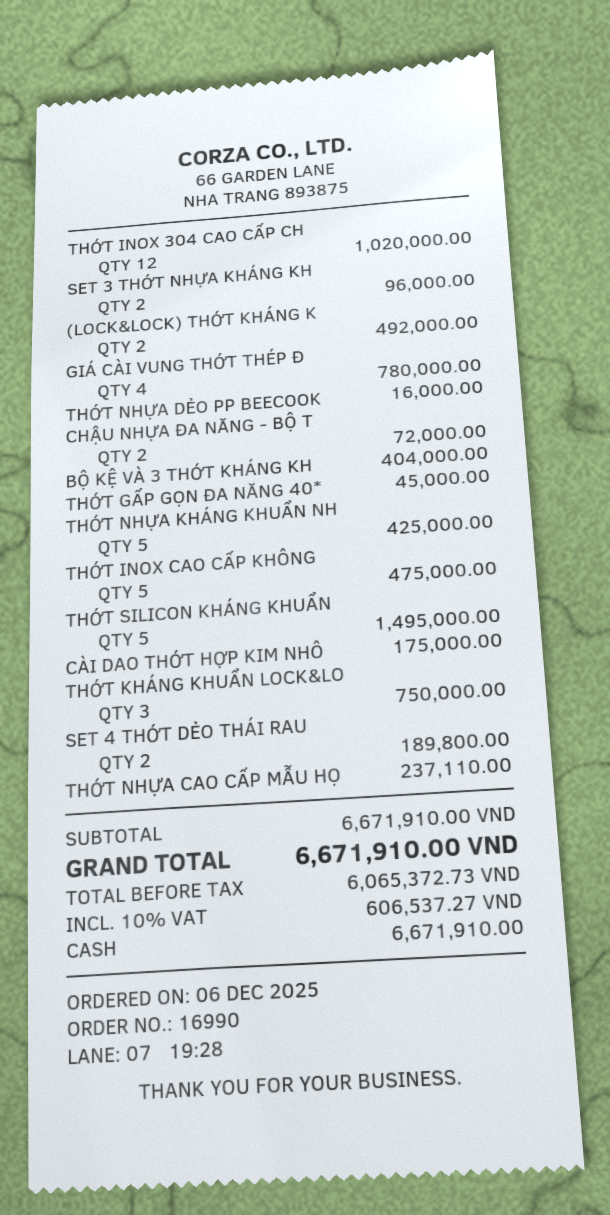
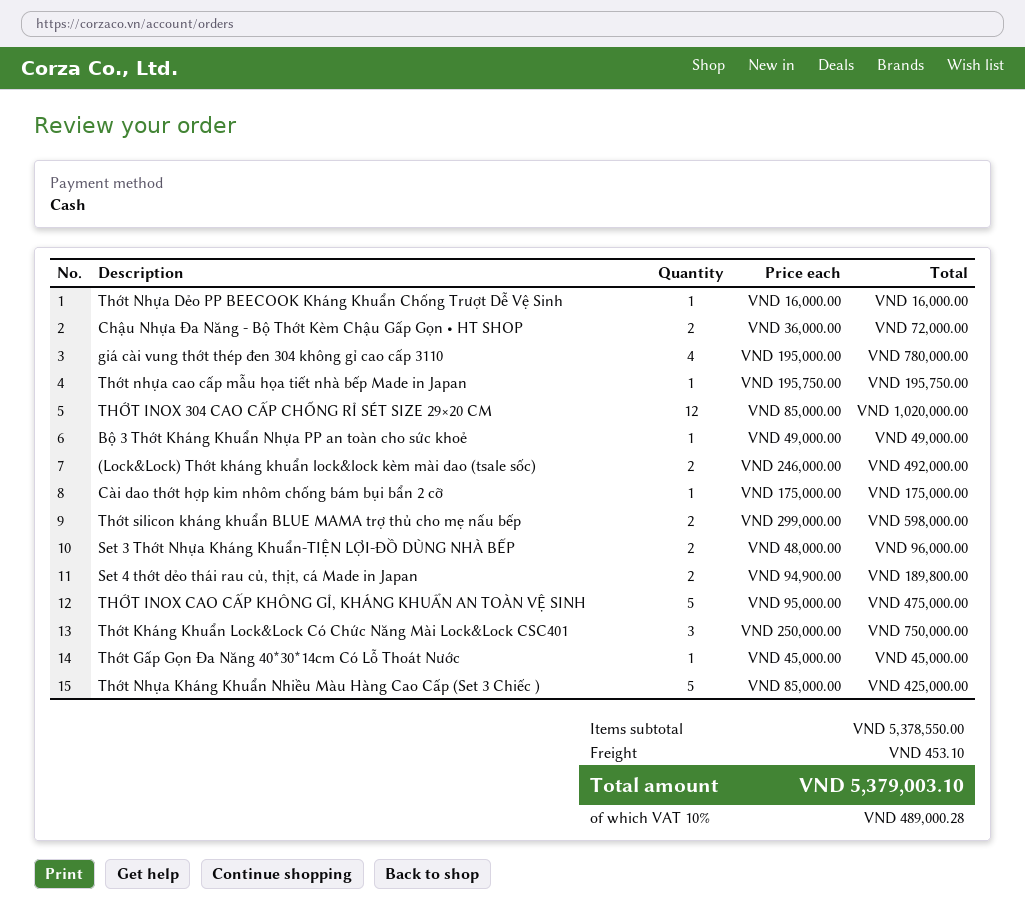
BỘ KỆ VÀ 3 THỚT KHÁNG KH: 1 for 404000.00 -> none
THỚT SILICON KHÁNG KHUẨN: 5 for 1495000.00 -> 2 for 598000.00
THỚT NHỰA CAO CẤP MẪU HỌ: 1 for 237110.00 -> 1 for 195750.00
Bộ 3 Thớt Kháng Khuẩn Nhựa PP an toàn cho sức khoẻ: none -> 1 for 49000.00
subtotal: 6671910.00 -> 5378550.00
shipping: none -> 453.10
tax: 10% = 606537.27 -> 10% = 489000.28
total: 6671910.00 -> 5379003.10

